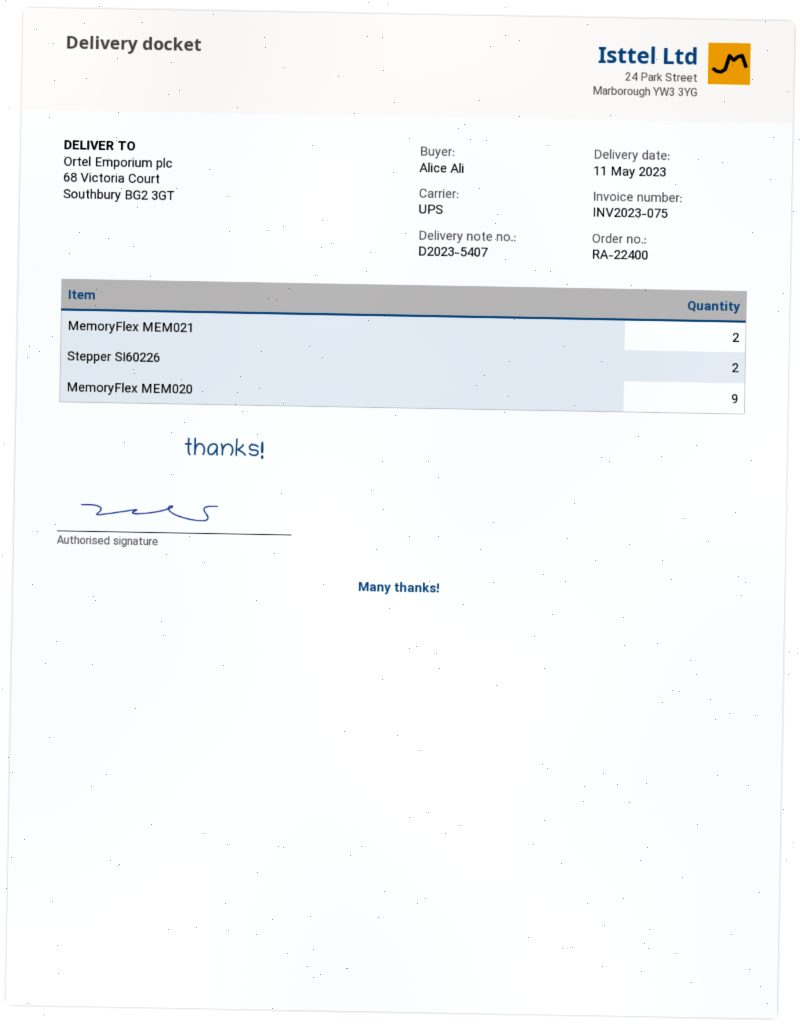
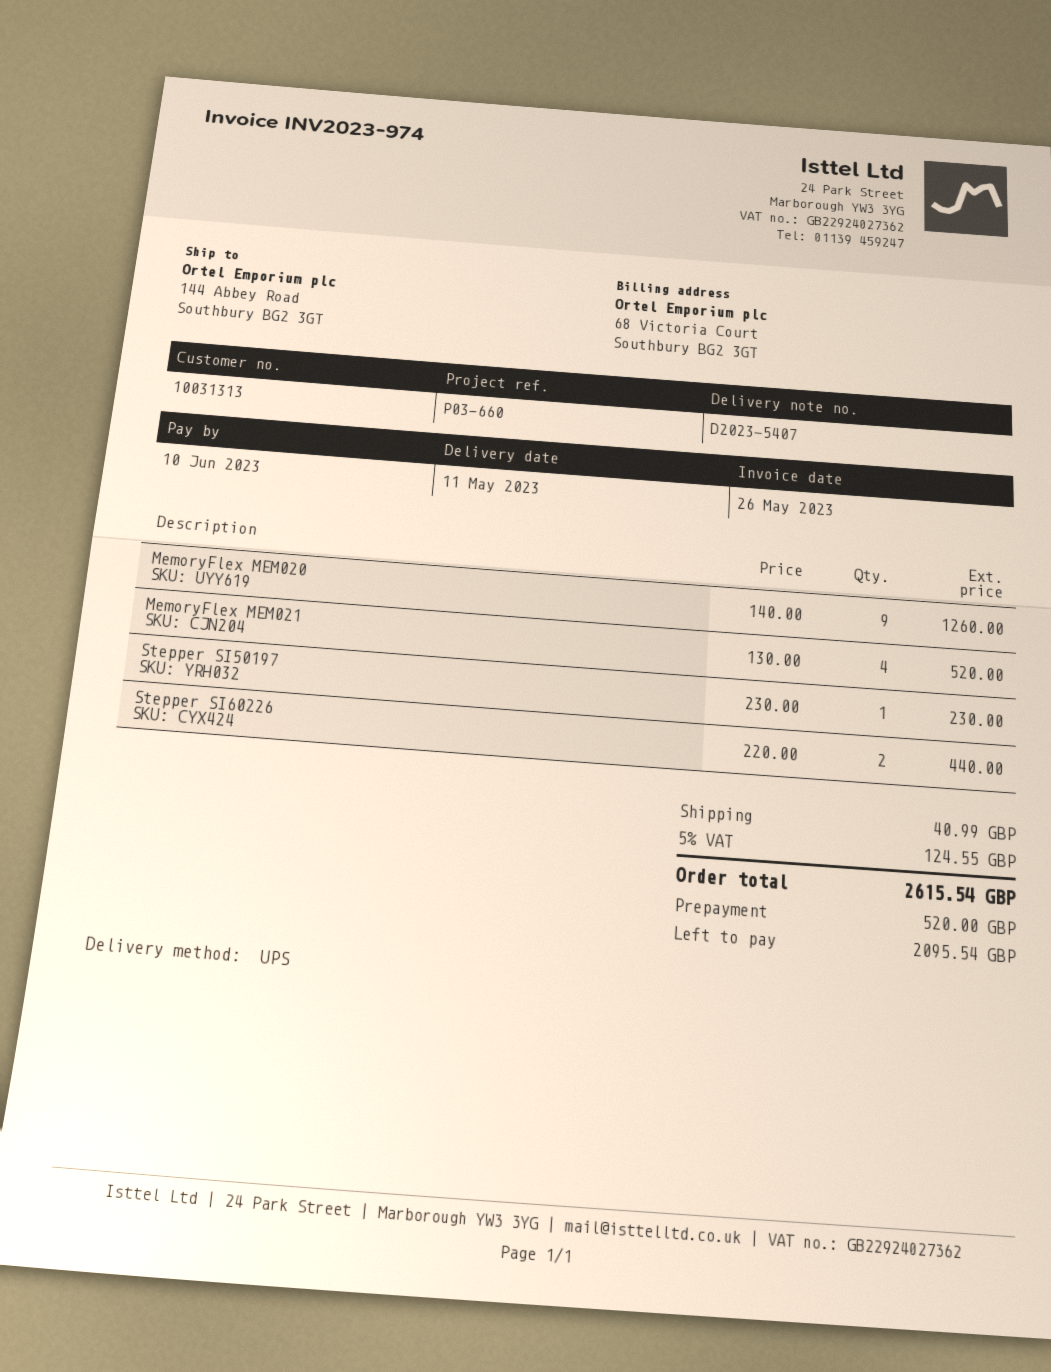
invoice number: INV2023-075 -> INV2023-974
ship to: 68 Victoria Court, Southbury BG2 3GT -> 144 Abbey Road, Southbury BG2 3GT
MemoryFlex MEM021: 2 -> 4
Stepper SI50197: none -> 1

